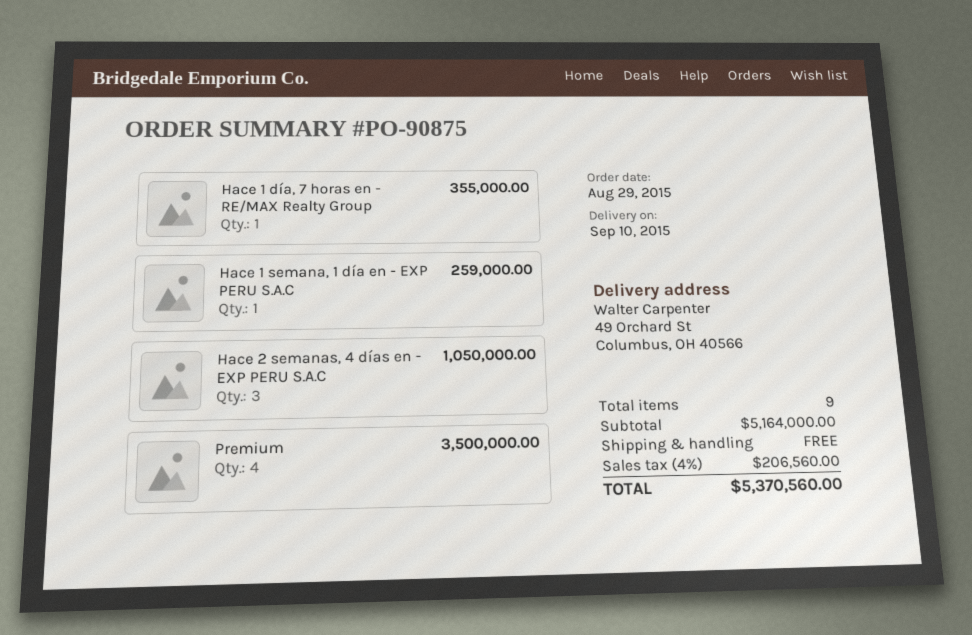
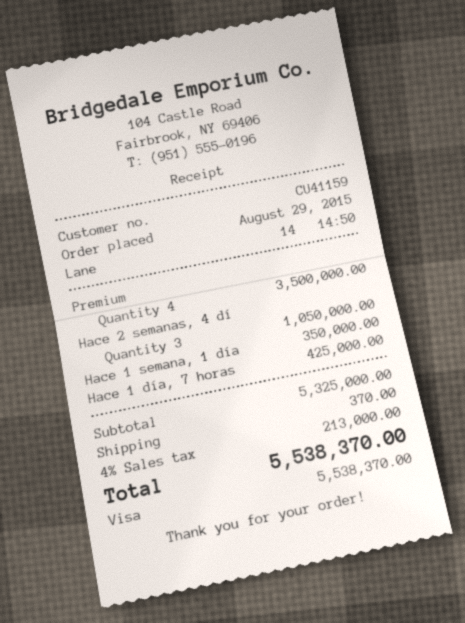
Hace 1 día, 7 horas en - RE/MAX Realty Group: 1 for 355000.00 -> 1 for 425000.00
Hace 1 semana, 1 día en - EXP PERU S.A.C: 1 for 259000.00 -> 1 for 350000.00
subtotal: 5164000.00 -> 5325000.00
shipping: 0.00 -> 370.00
tax: 4% = 206560.00 -> 4% = 213000.00
total: 5370560.00 -> 5538370.00

